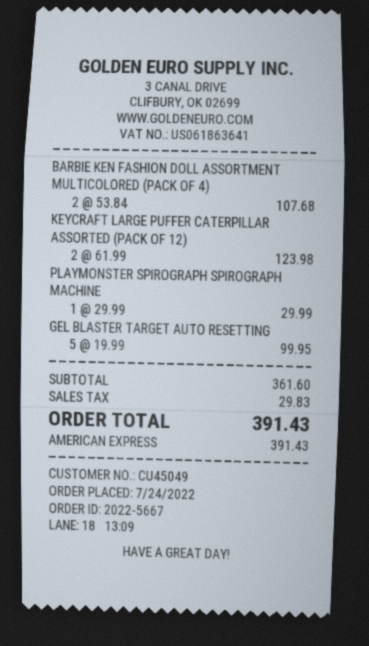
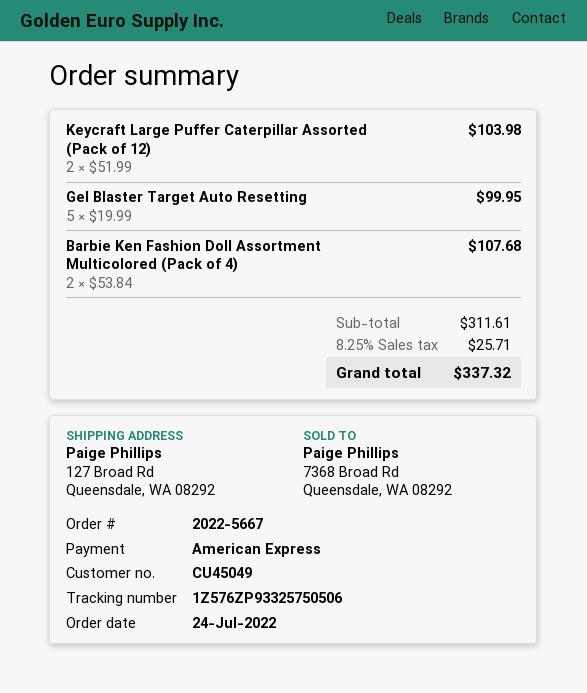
KEYCRAFT LARGE PUFFER CATERPILLAR ASSORTED (PACK OF 12): 2 x 61.99 = 123.98 -> 2 x 51.99 = 103.98
PLAYMONSTER SPIROGRAPH SPIROGRAPH MACHINE: 1 x 29.99 = 29.99 -> none
subtotal: 361.60 -> 311.61
tax: 29.83 -> 25.71
total: 391.43 -> 337.32

